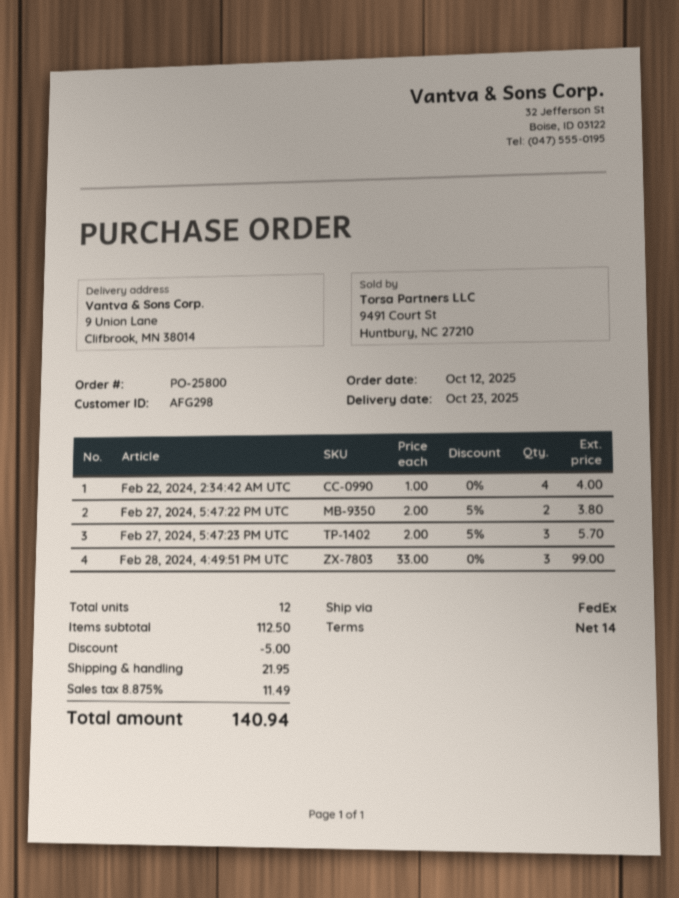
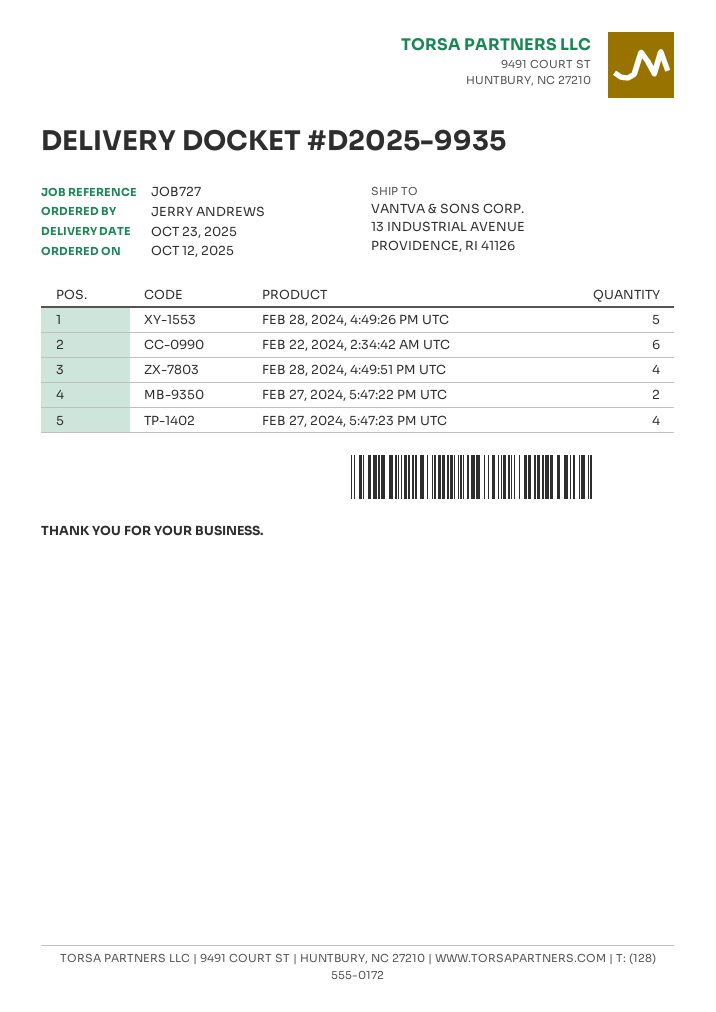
ship to: 9 Union Lane, Clifbrook, MN 38014 -> 13 INDUSTRIAL AVENUE, PROVIDENCE, RI 41126
Feb 22, 2024, 2:34:42 AM UTC: 4 -> 6
Feb 27, 2024, 5:47:23 PM UTC: 3 -> 4
Feb 28, 2024, 4:49:51 PM UTC: 3 -> 4
FEB 28, 2024, 4:49:26 PM UTC: none -> 5

